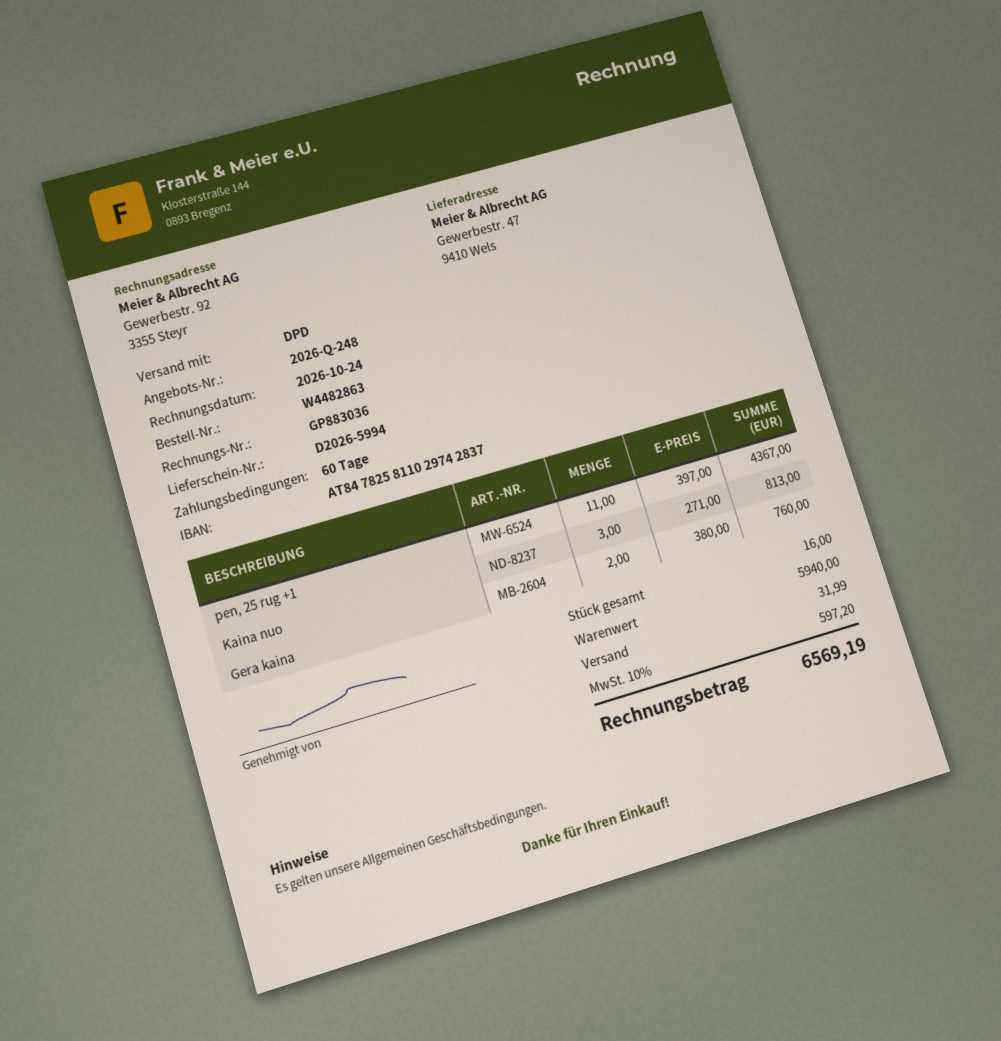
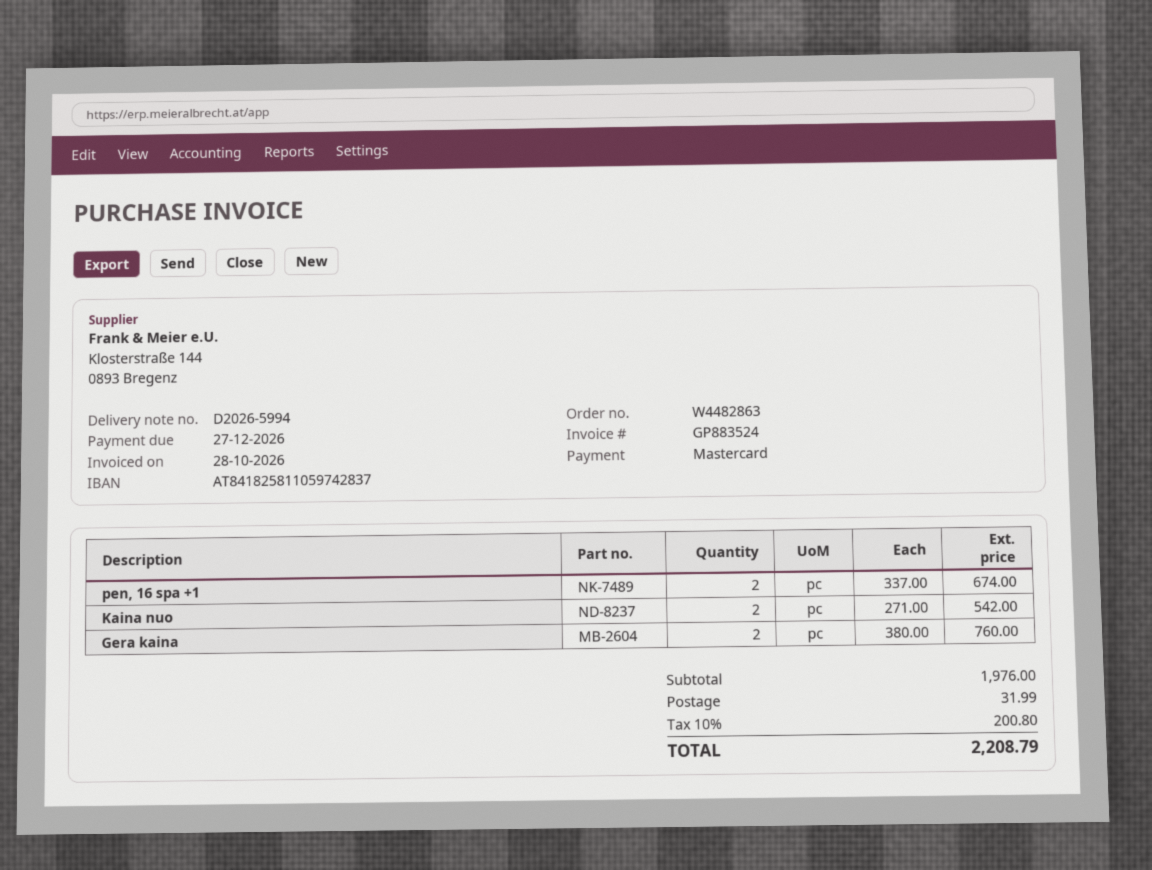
invoice number: GP883036 -> GP883524
invoice date: 2026-10-24 -> 2026-10-28
bank account: AT847825811029742837 -> AT841825811059742837
pen, 25 rug +1: 11 x 397.00 = 4367.00 -> none
Kaina nuo: 3 x 271.00 = 813.00 -> 2 x 271.00 = 542.00
pen, 16 spa +1: none -> 2 x 337.00 = 674.00
subtotal: 5940.00 -> 1976.00
tax: 10% = 597.20 -> 10% = 200.80
total: 6569.19 -> 2208.79

